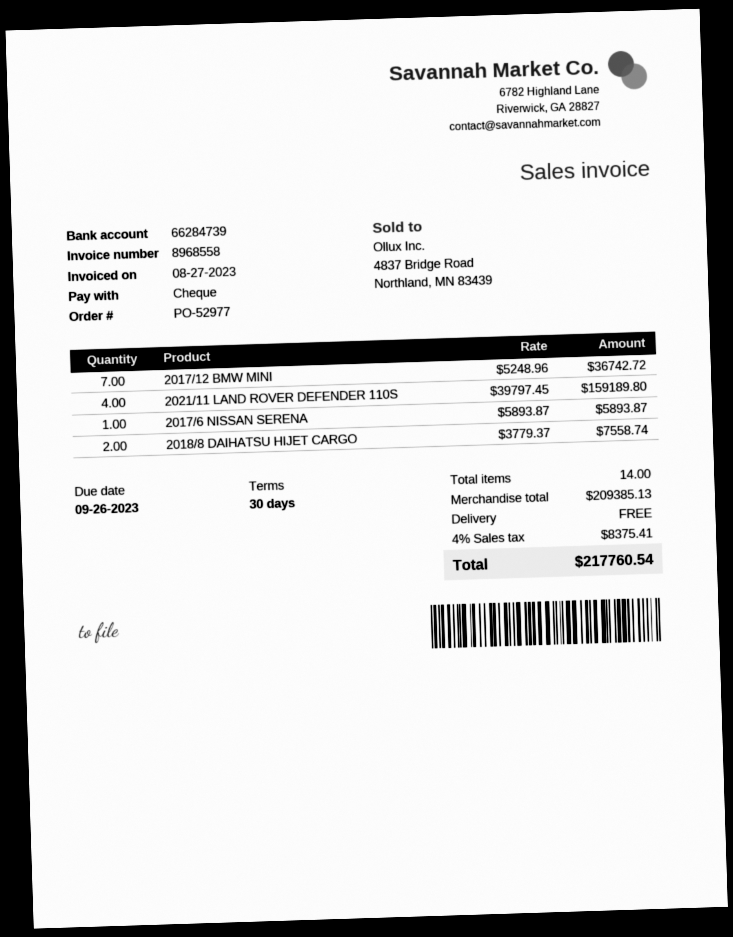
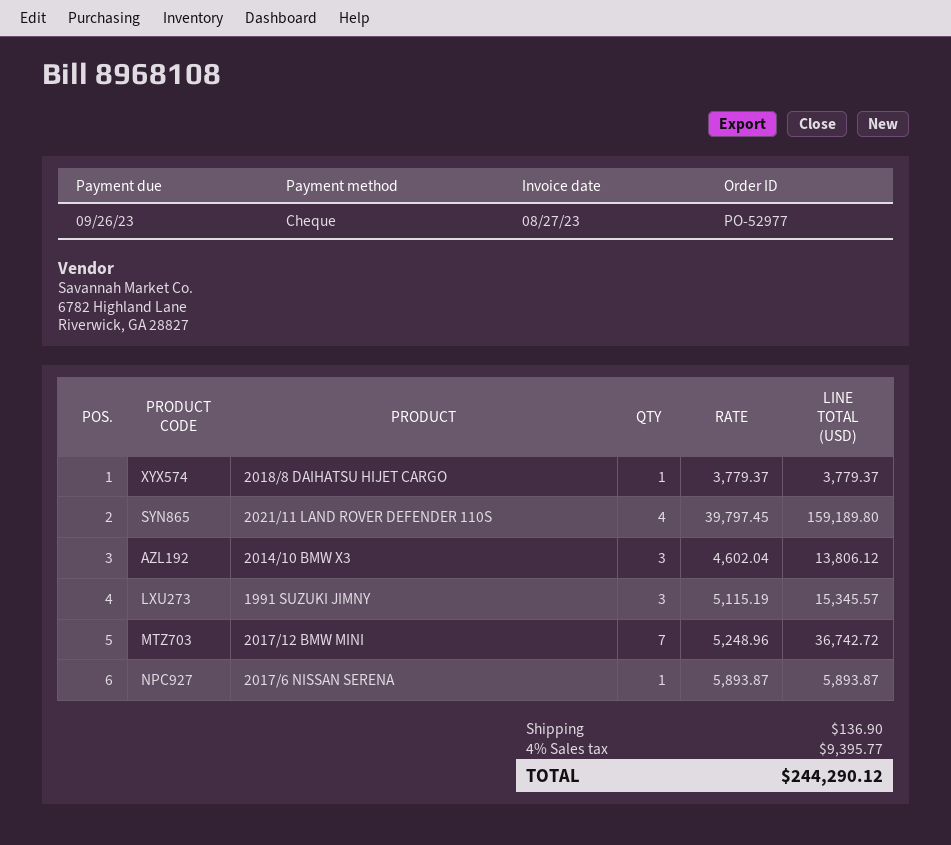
invoice number: 8968558 -> 8968108
2018/8 DAIHATSU HIJET CARGO: 2 x 3779.37 = 7558.74 -> 1 x 3779.37 = 3779.37
2014/10 BMW X3: none -> 3 x 4602.04 = 13806.12
1991 SUZUKI JIMNY: none -> 3 x 5115.19 = 15345.57
shipping: 0.00 -> 136.90
tax: 4% = 8375.41 -> 4% = 9395.77
total: 217760.54 -> 244290.12

